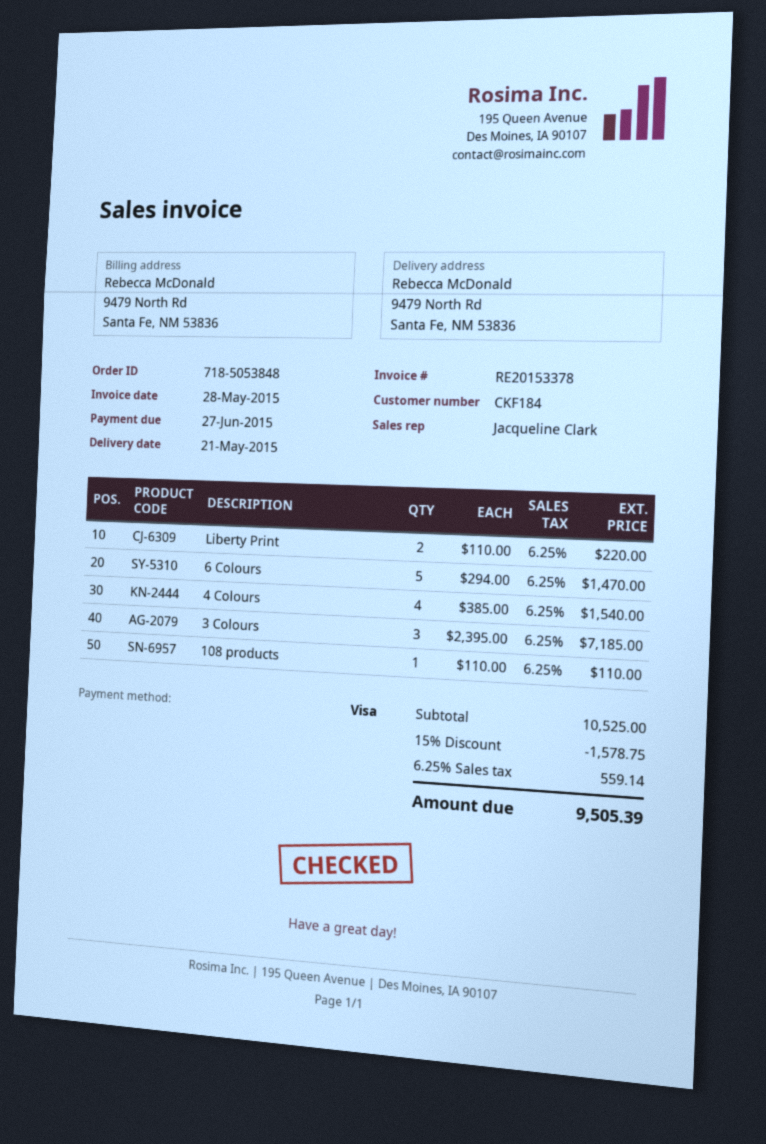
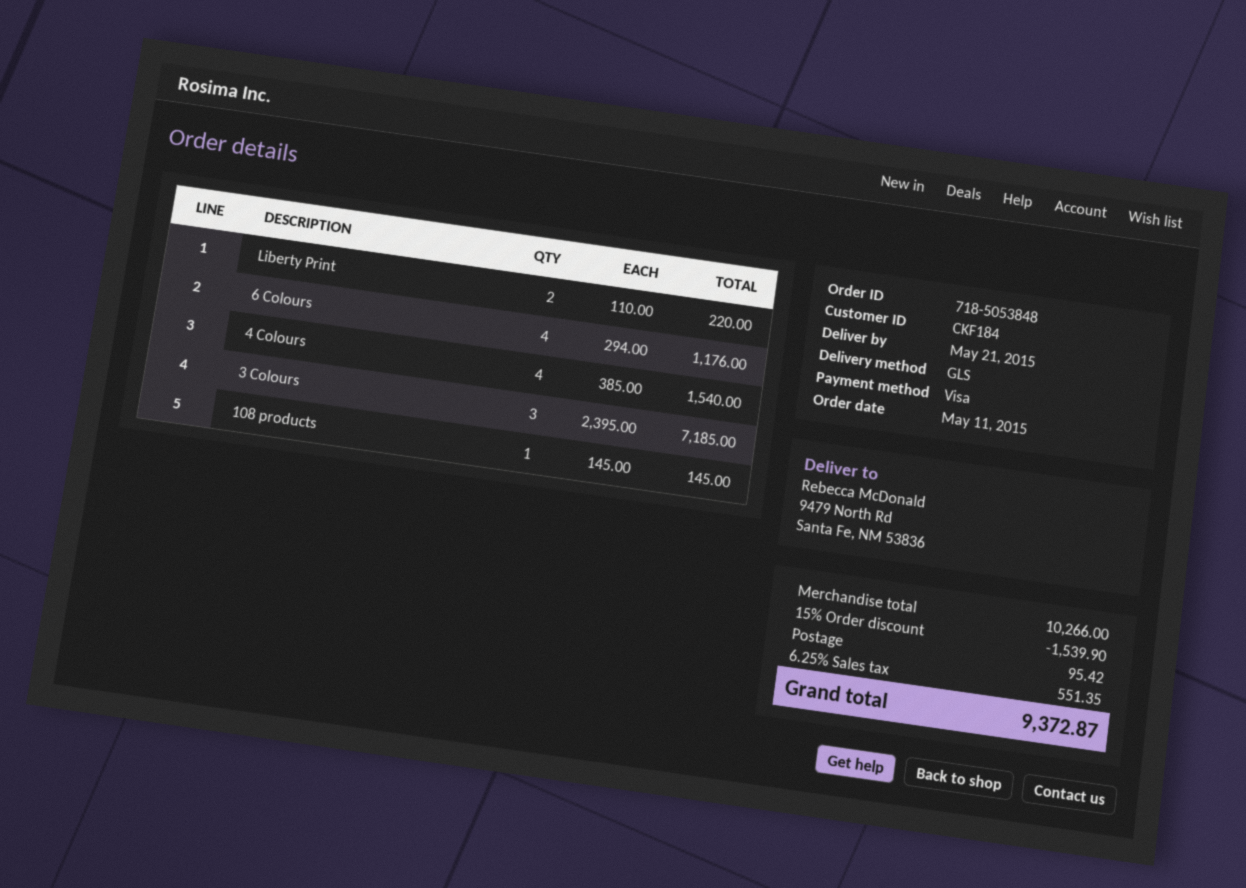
6 Colours: 5 x 294.00 = 1470.00 -> 4 x 294.00 = 1176.00
108 products: 1 x 110.00 = 110.00 -> 1 x 145.00 = 145.00
subtotal: 10525.00 -> 10266.00
discount: 15% = 1578.75 -> 15% = 1539.90
shipping: none -> 95.42
tax: 6.25% = 559.14 -> 6.25% = 551.35
total: 9505.39 -> 9372.87

